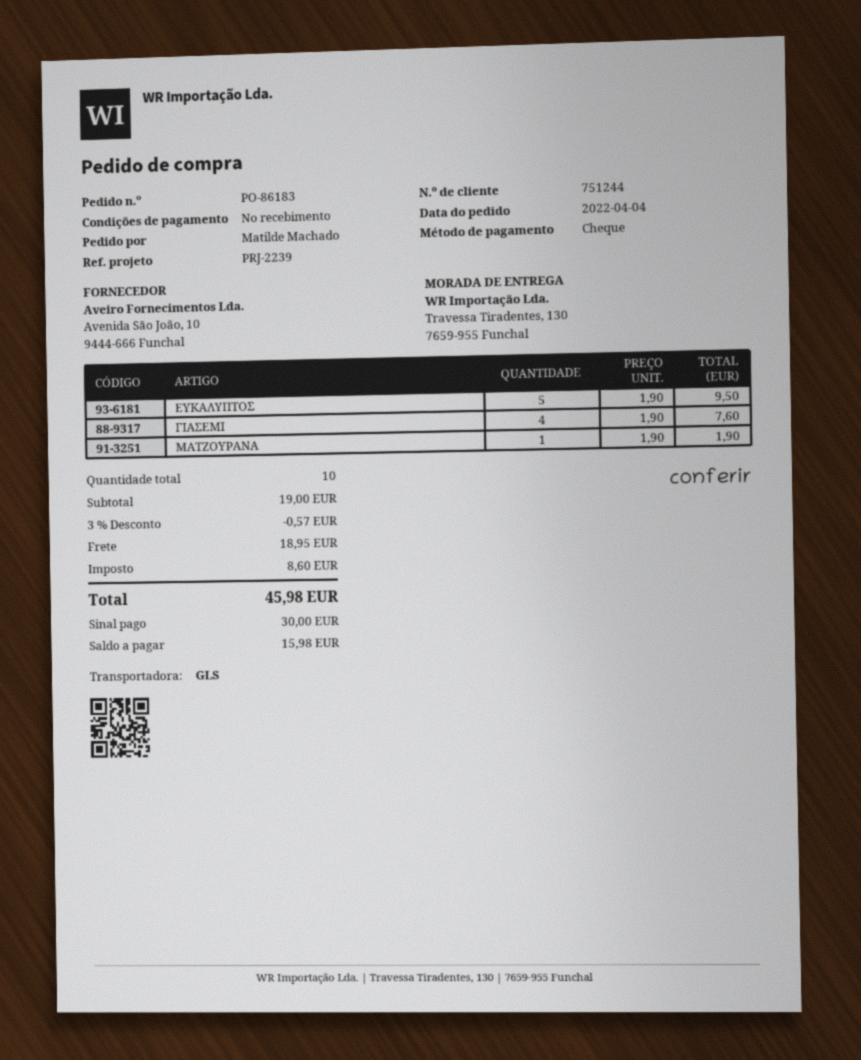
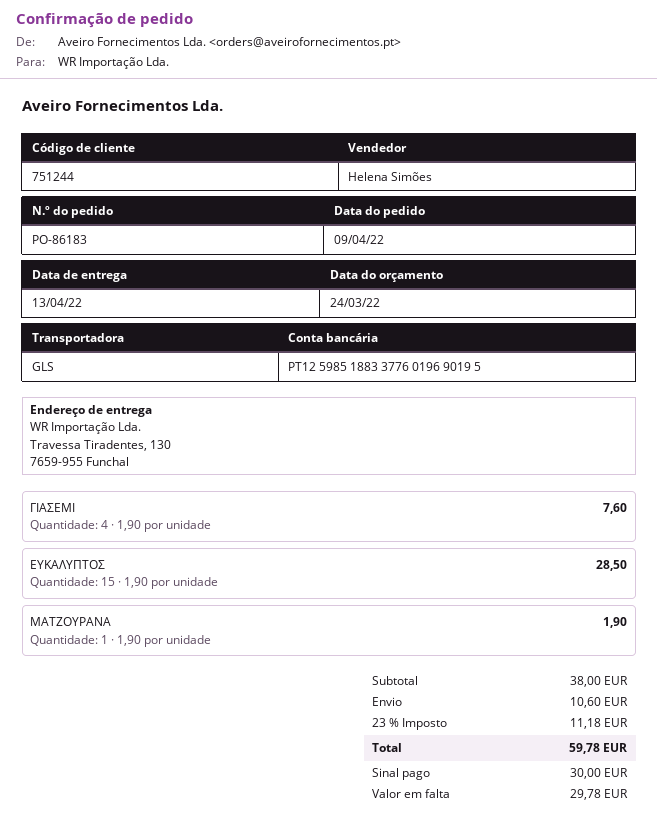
order date: 2022-04-04 -> 2022-04-09
ΕΥΚΑΛΥΠΤΟΣ: 5 x 1.90 = 9.50 -> 15 x 1.90 = 28.50
subtotal: 19.00 -> 38.00
discount: 3% = 0.57 -> none
shipping: 18.95 -> 10.60
tax: 8.60 -> 11.18
total: 45.98 -> 59.78
balance: 15.98 -> 29.78

